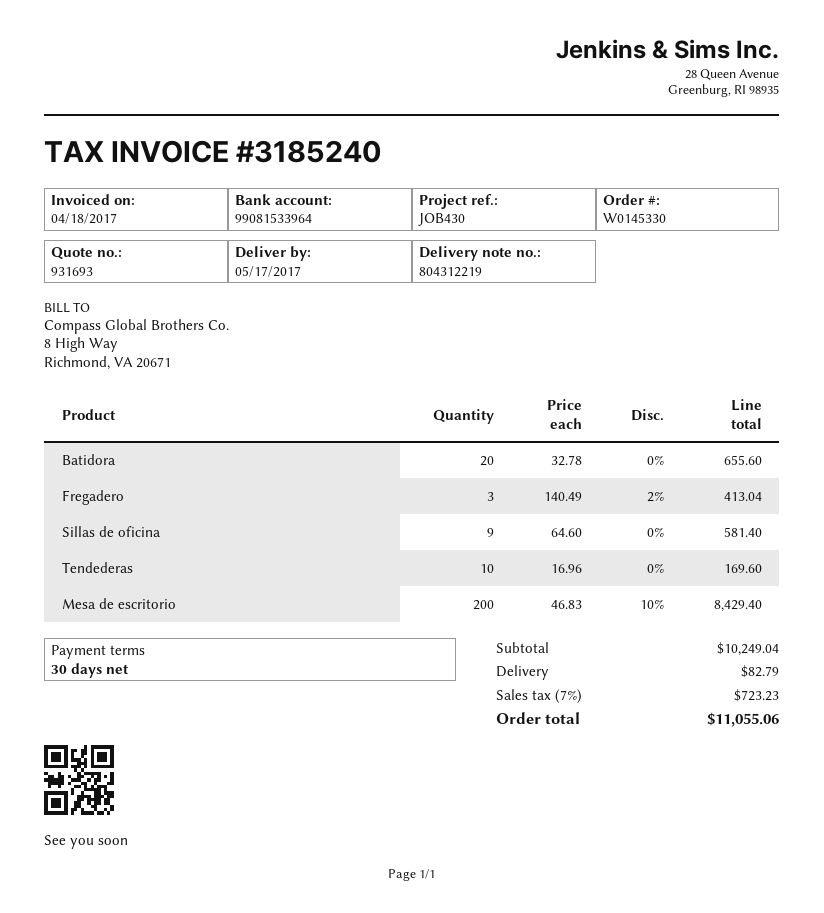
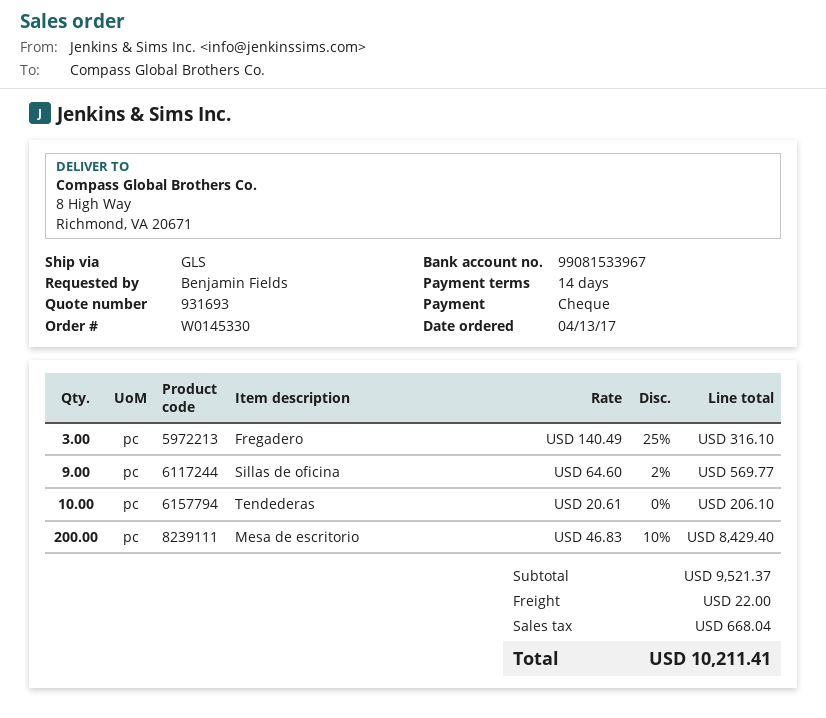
payment terms: 30 days -> 14 days
bank account: 99081533964 -> 99081533967
Batidora: 20 x 32.78 = 655.60 -> none
Fregadero: 3 x 140.49 - 2% = 413.04 -> 3 x 140.49 - 25% = 316.10
Sillas de oficina: 9 x 64.60 = 581.40 -> 9 x 64.60 - 2% = 569.77
Tendederas: 10 x 16.96 = 169.60 -> 10 x 20.61 = 206.10
subtotal: 10249.04 -> 9521.37
shipping: 82.79 -> 22.00
tax: 723.23 -> 668.04
total: 11055.06 -> 10211.41

